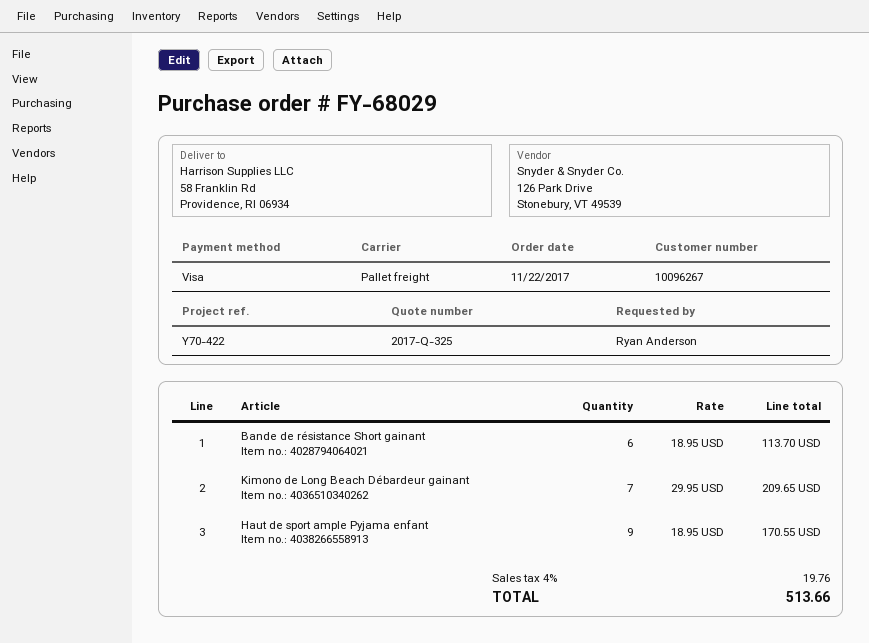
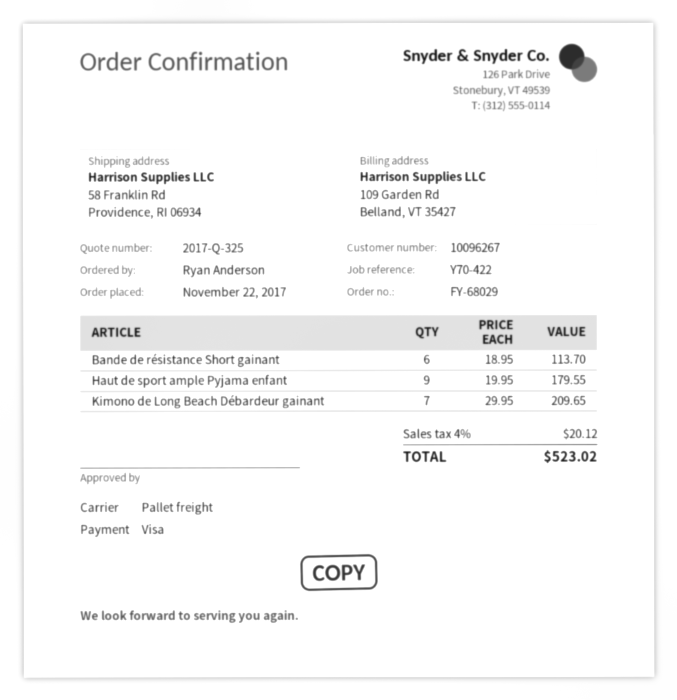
Haut de sport ample Pyjama enfant: 9 x 18.95 = 170.55 -> 9 x 19.95 = 179.55
tax: 4% = 19.76 -> 4% = 20.12
total: 513.66 -> 523.02

